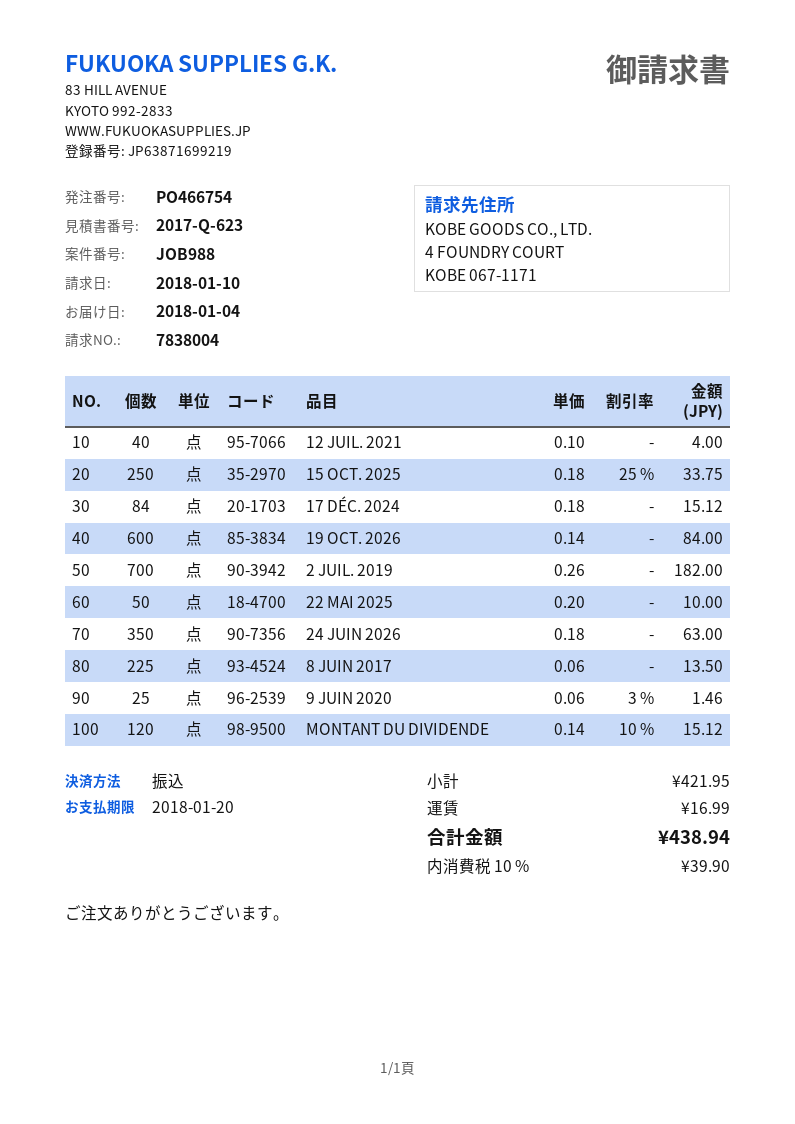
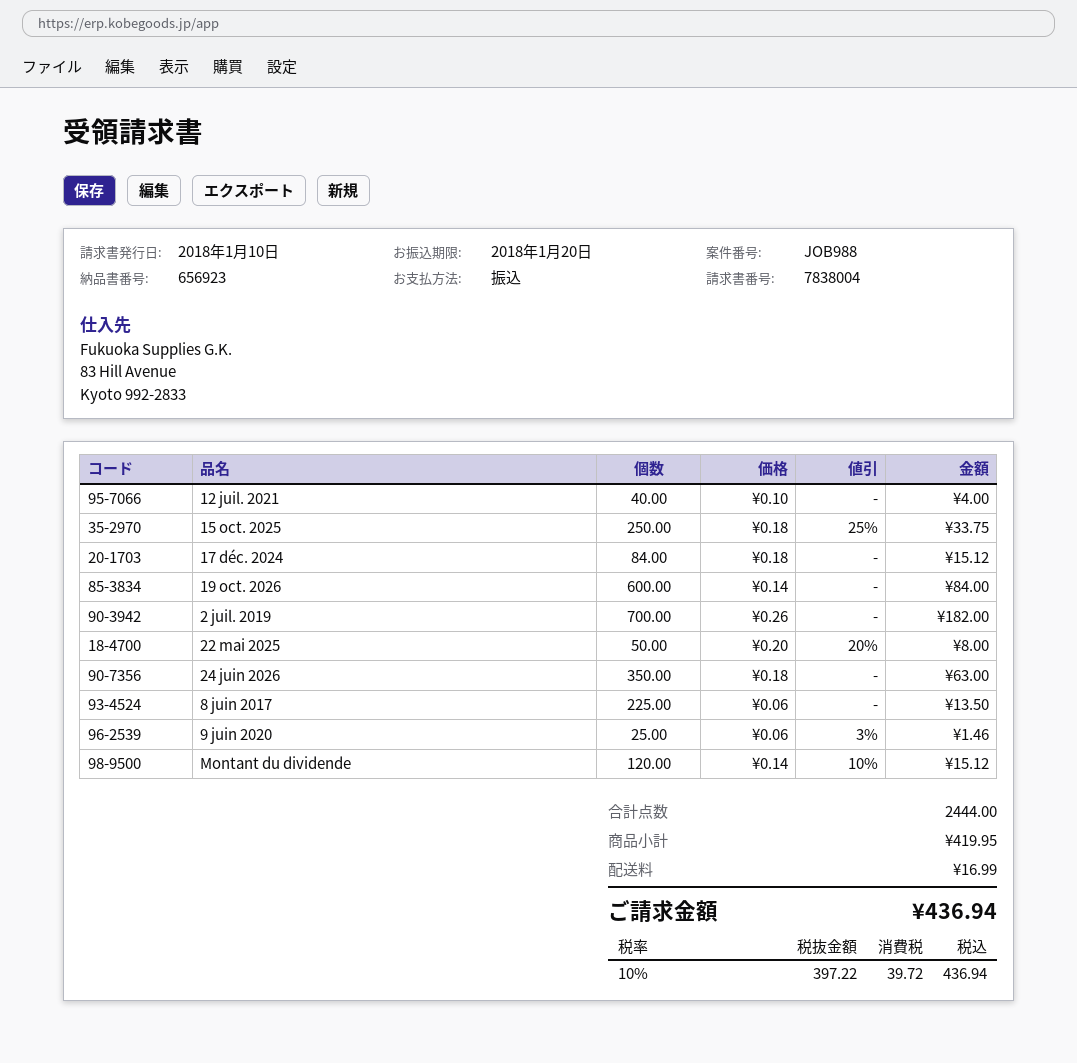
22 MAI 2025: 50 x 0.20 = 10.00 -> 50 x 0.20 - 20% = 8.00
subtotal: 421.95 -> 419.95
tax: 10% = 39.90 -> 10% = 39.72
total: 438.94 -> 436.94

